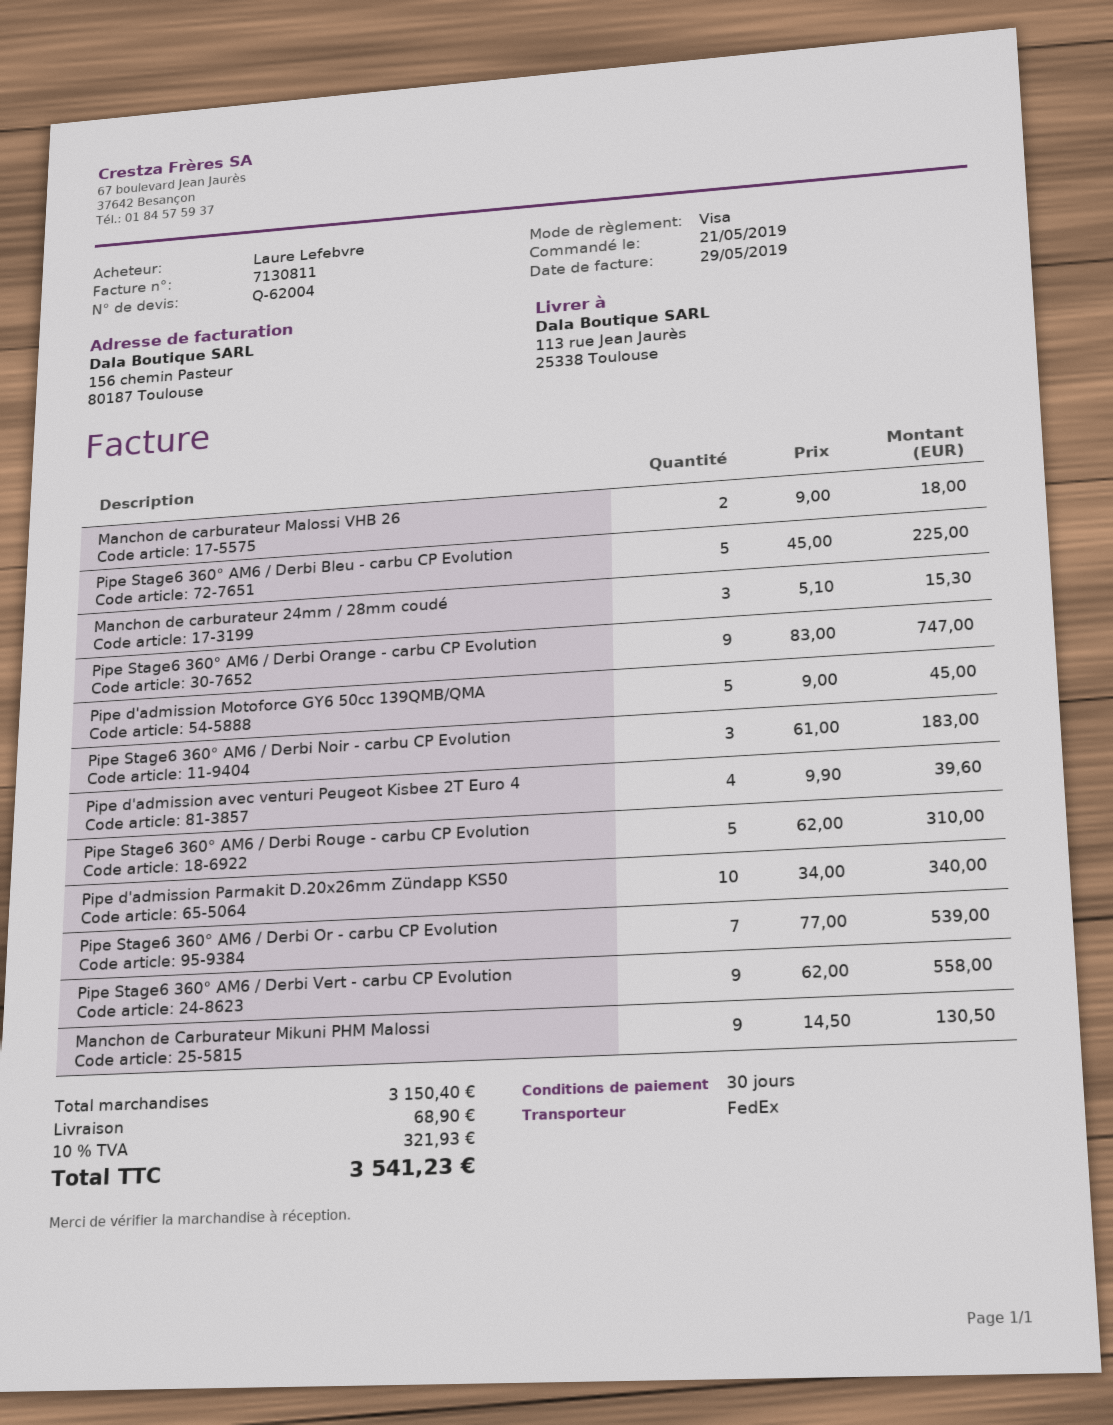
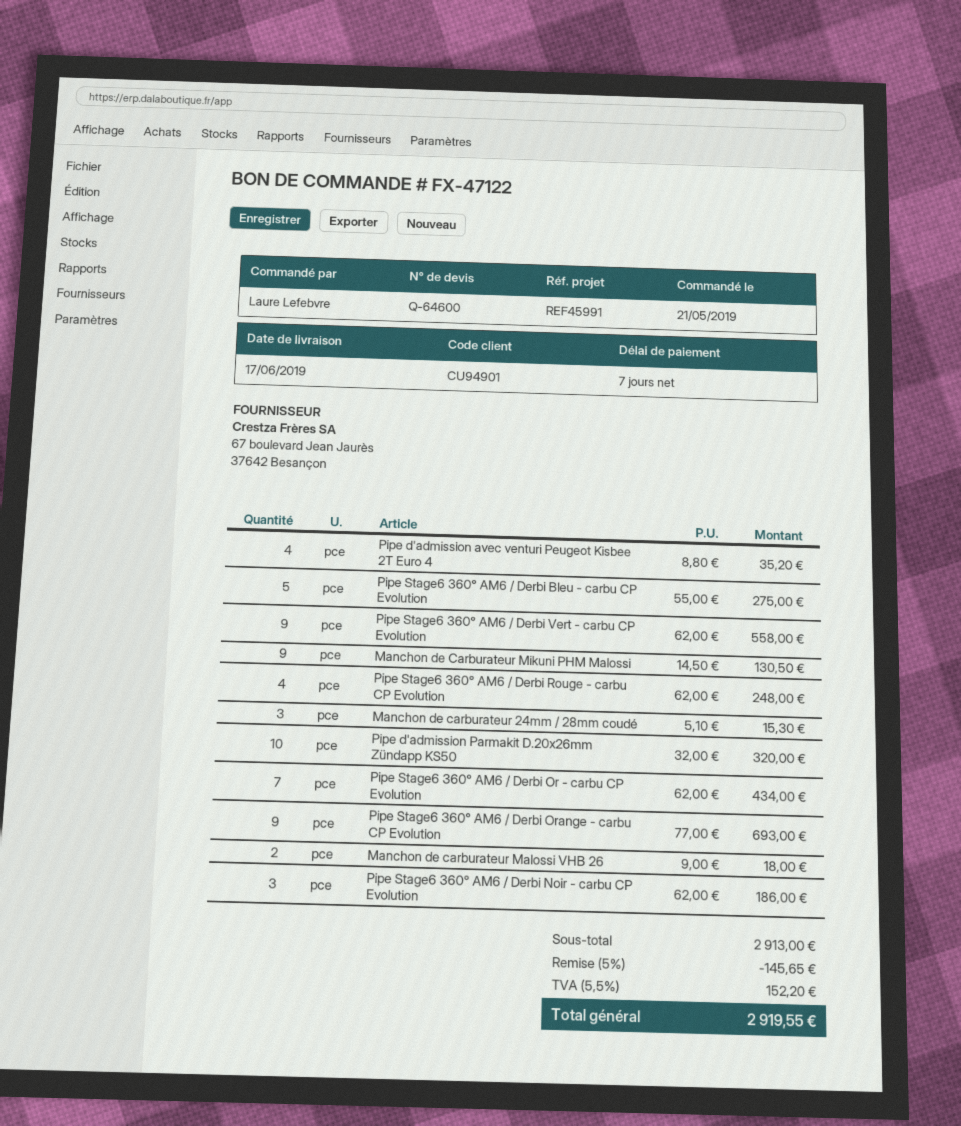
quote number: Q-62004 -> Q-64600
payment terms: 30 days -> 7 days
Pipe Stage6 360° AM6 / Derbi Bleu - carbu CP Evolution: 5 x 45.00 = 225.00 -> 5 x 55.00 = 275.00
Pipe Stage6 360° AM6 / Derbi Orange - carbu CP Evolution: 9 x 83.00 = 747.00 -> 9 x 77.00 = 693.00
Pipe d'admission Motoforce GY6 50cc 139QMB/QMA: 5 x 9.00 = 45.00 -> none
Pipe Stage6 360° AM6 / Derbi Noir - carbu CP Evolution: 3 x 61.00 = 183.00 -> 3 x 62.00 = 186.00
Pipe d'admission avec venturi Peugeot Kisbee 2T Euro 4: 4 x 9.90 = 39.60 -> 4 x 8.80 = 35.20
Pipe Stage6 360° AM6 / Derbi Rouge - carbu CP Evolution: 5 x 62.00 = 310.00 -> 4 x 62.00 = 248.00
Pipe d'admission Parmakit D.20x26mm Zündapp KS50: 10 x 34.00 = 340.00 -> 10 x 32.00 = 320.00
Pipe Stage6 360° AM6 / Derbi Or - carbu CP Evolution: 7 x 77.00 = 539.00 -> 7 x 62.00 = 434.00
subtotal: 3150.40 -> 2913.00
discount: none -> 5% = 145.65
shipping: 68.90 -> none
tax: 10% = 321.93 -> 5.5% = 152.20
total: 3541.23 -> 2919.55

